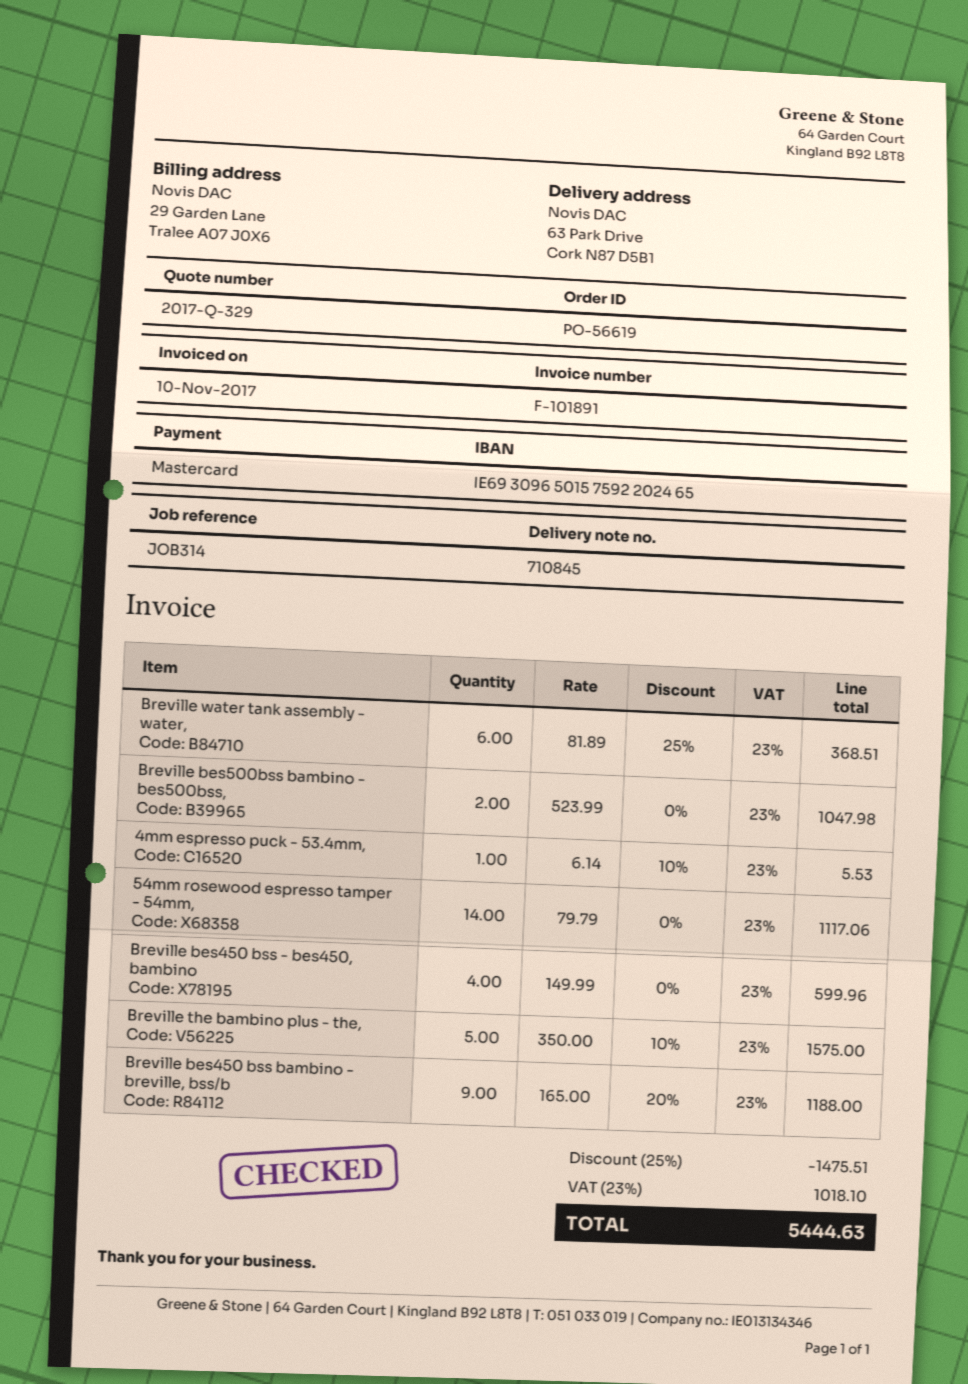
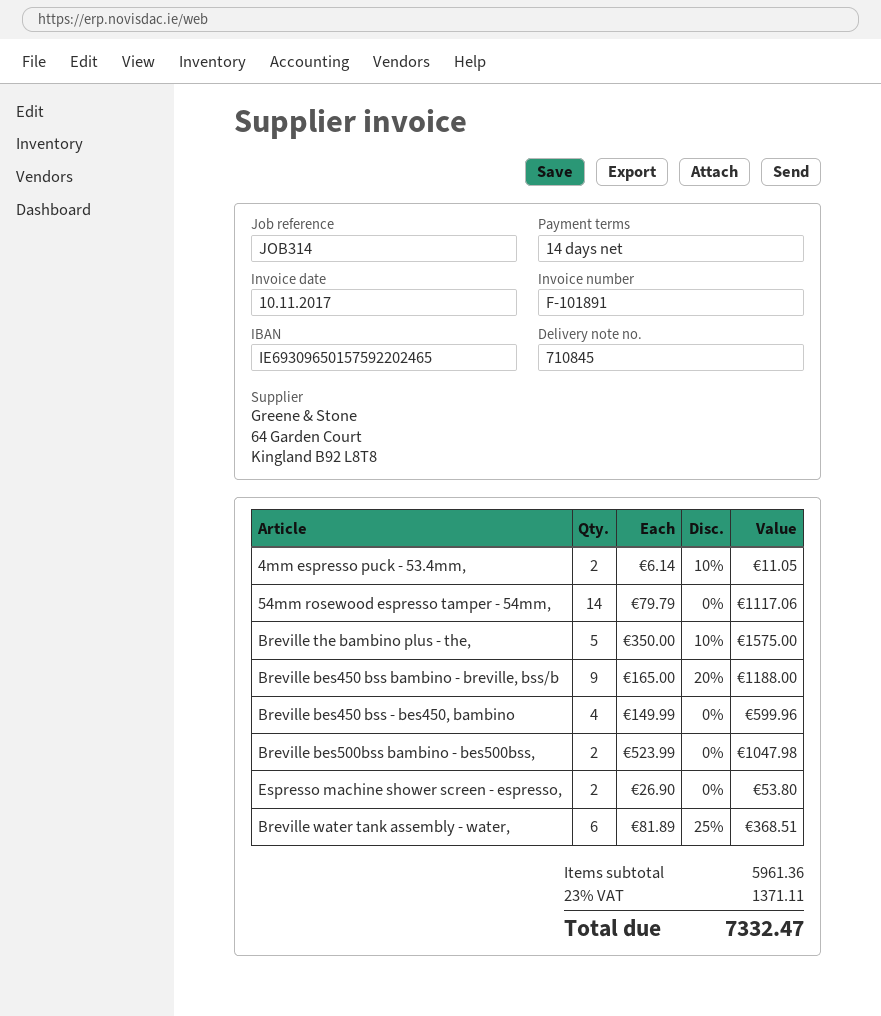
4mm espresso puck - 53.4mm,: 1 x 6.14 - 10% = 5.53 -> 2 x 6.14 - 10% = 11.05
Espresso machine shower screen - espresso,: none -> 2 x 26.90 = 53.80
discount: 25% = 1475.51 -> none
tax: 23% = 1018.10 -> 23% = 1371.11
total: 5444.63 -> 7332.47

